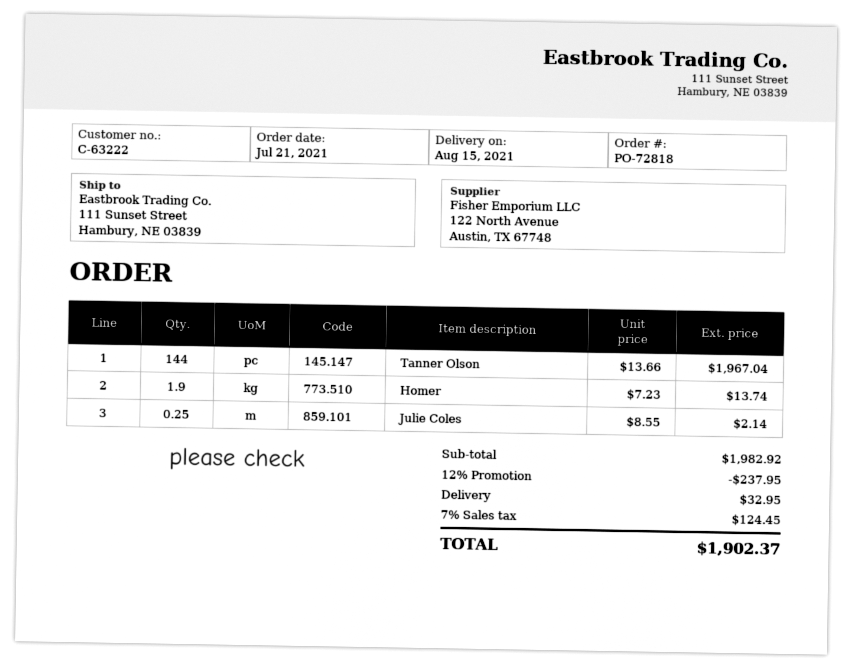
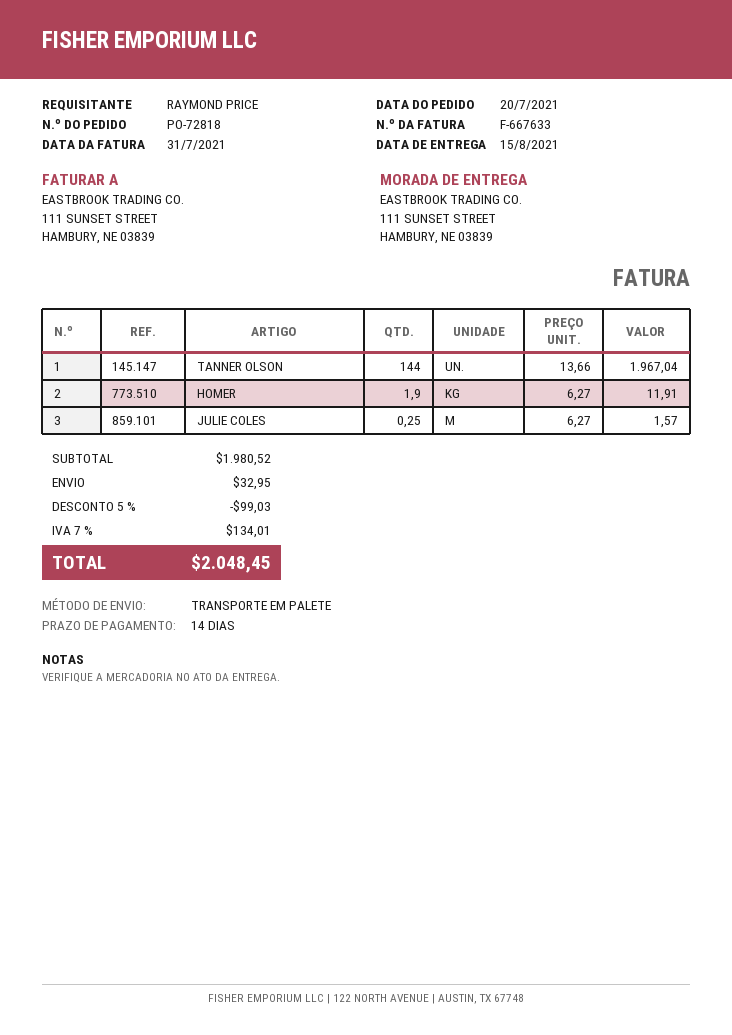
order date: 2021-07-21 -> 2021-07-20
Homer: 1.9 x 7.23 = 13.74 -> 1.9 x 6.27 = 11.91
Julie Coles: 0.25 x 8.55 = 2.14 -> 0.25 x 6.27 = 1.57
subtotal: 1982.92 -> 1980.52
discount: 12% = 237.95 -> 5% = 99.03
tax: 7% = 124.45 -> 7% = 134.01
total: 1902.37 -> 2048.45

